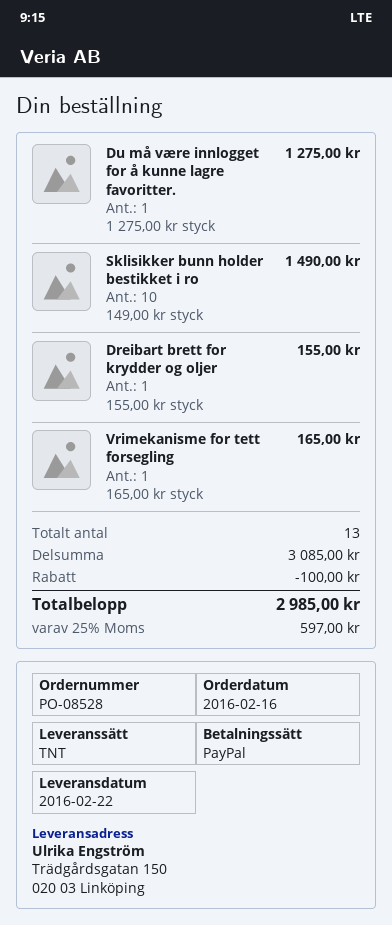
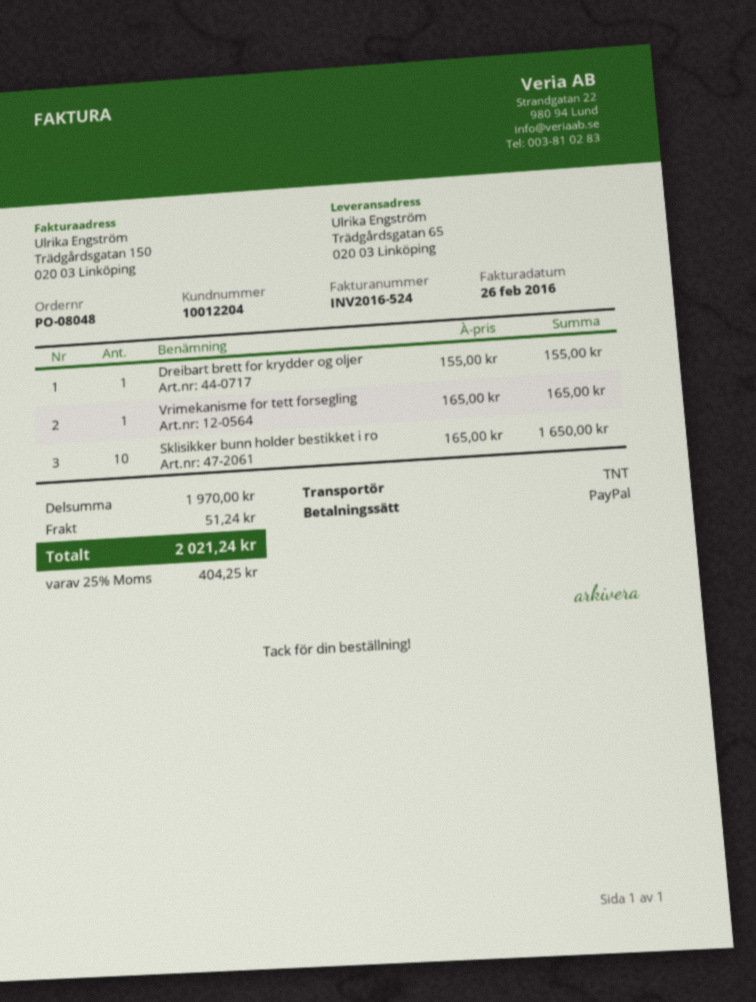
order number: PO-08528 -> PO-08048
ship to: Trädgårdsgatan 150, 020 03 Linköping -> Trädgårdsgatan 65, 020 03 Linköping
Du må være innlogget for å kunne lagre favoritter.: 1 x 1275.00 = 1275.00 -> none
Sklisikker bunn holder bestikket i ro: 10 x 149.00 = 1490.00 -> 10 x 165.00 = 1650.00
subtotal: 3085.00 -> 1970.00
discount: 100.00 -> none
shipping: none -> 51.24
tax: 25% = 597.00 -> 25% = 404.25
total: 2985.00 -> 2021.24

